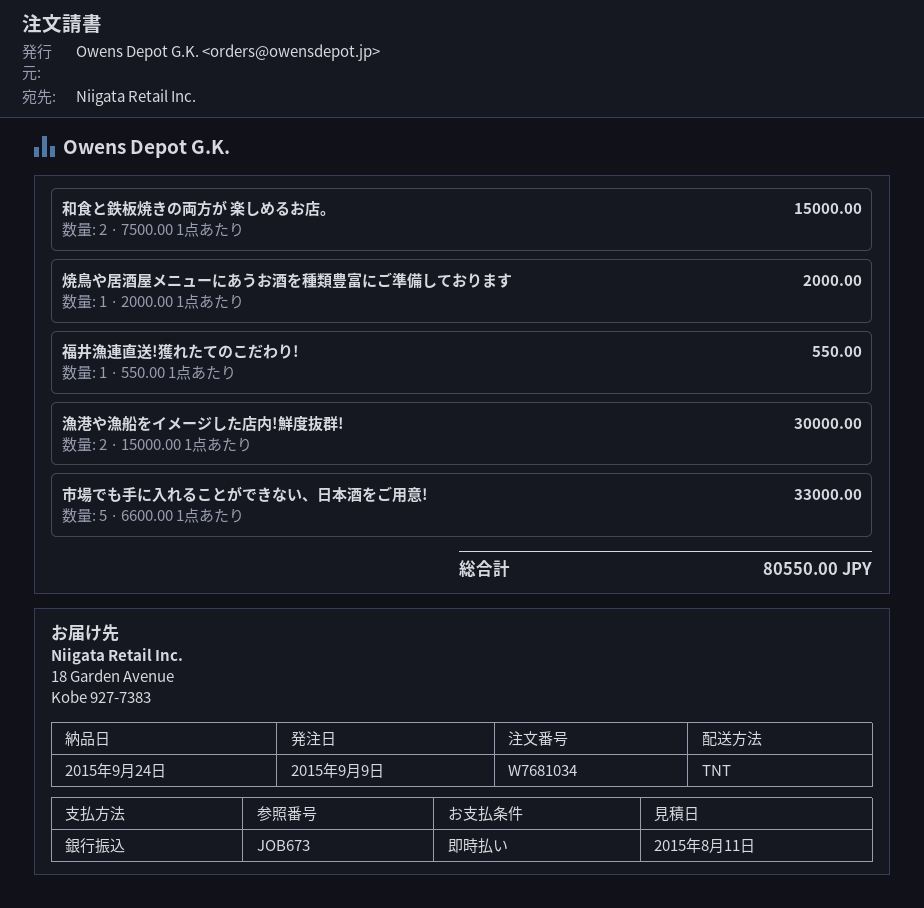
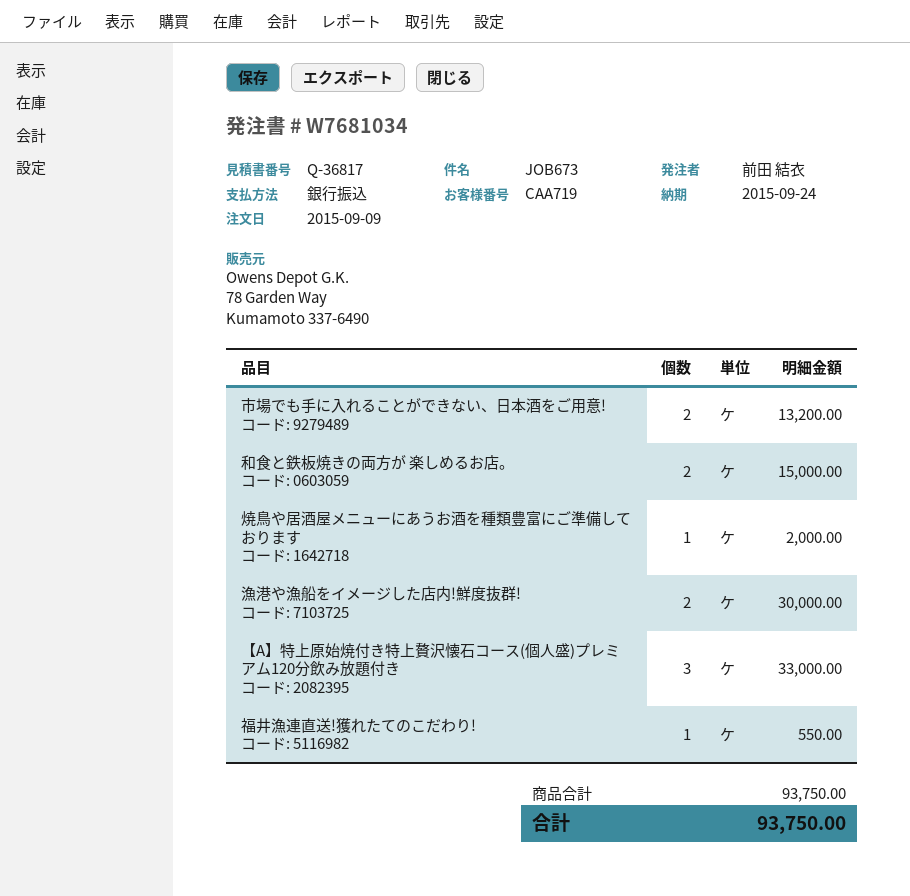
市場でも手に入れることができない、日本酒をご用意!: 5 for 33000.00 -> 2 for 13200.00
【A】特上原始焼付き特上贅沢懐石コース(個人盛)プレミアム120分飲み放題付き: none -> 3 for 33000.00
total: 80550.00 -> 93750.00

